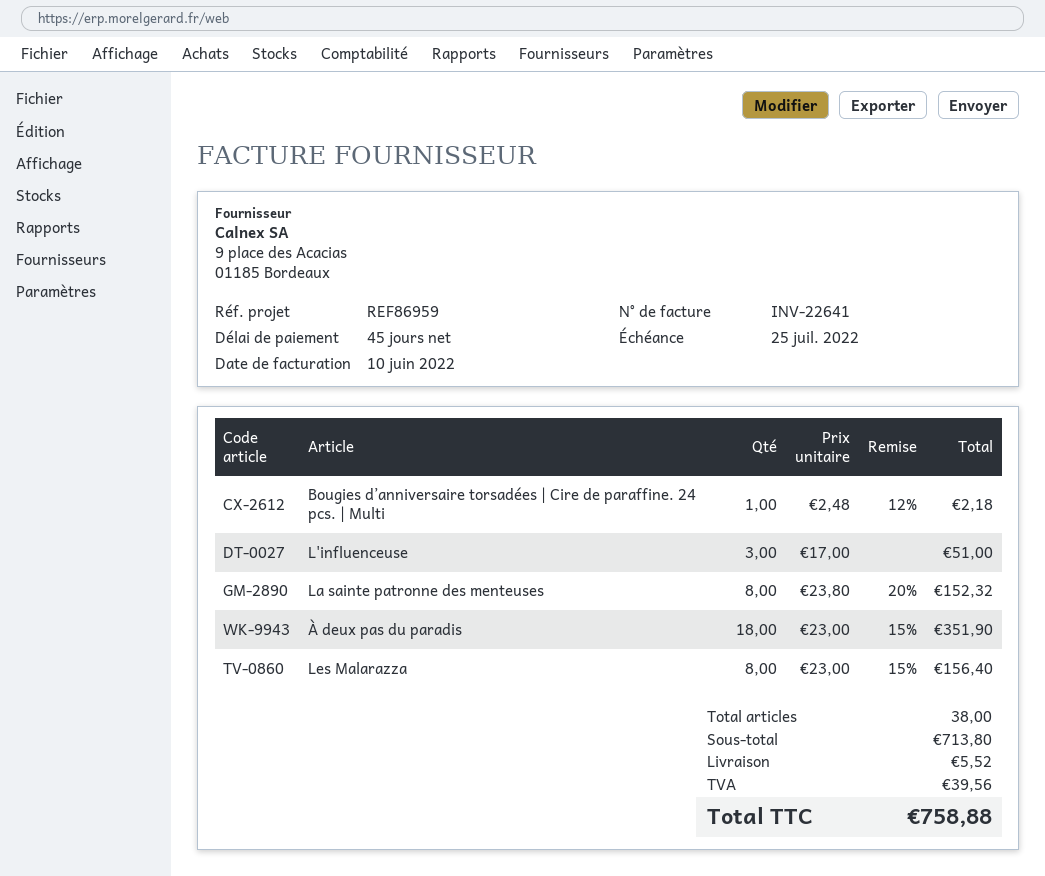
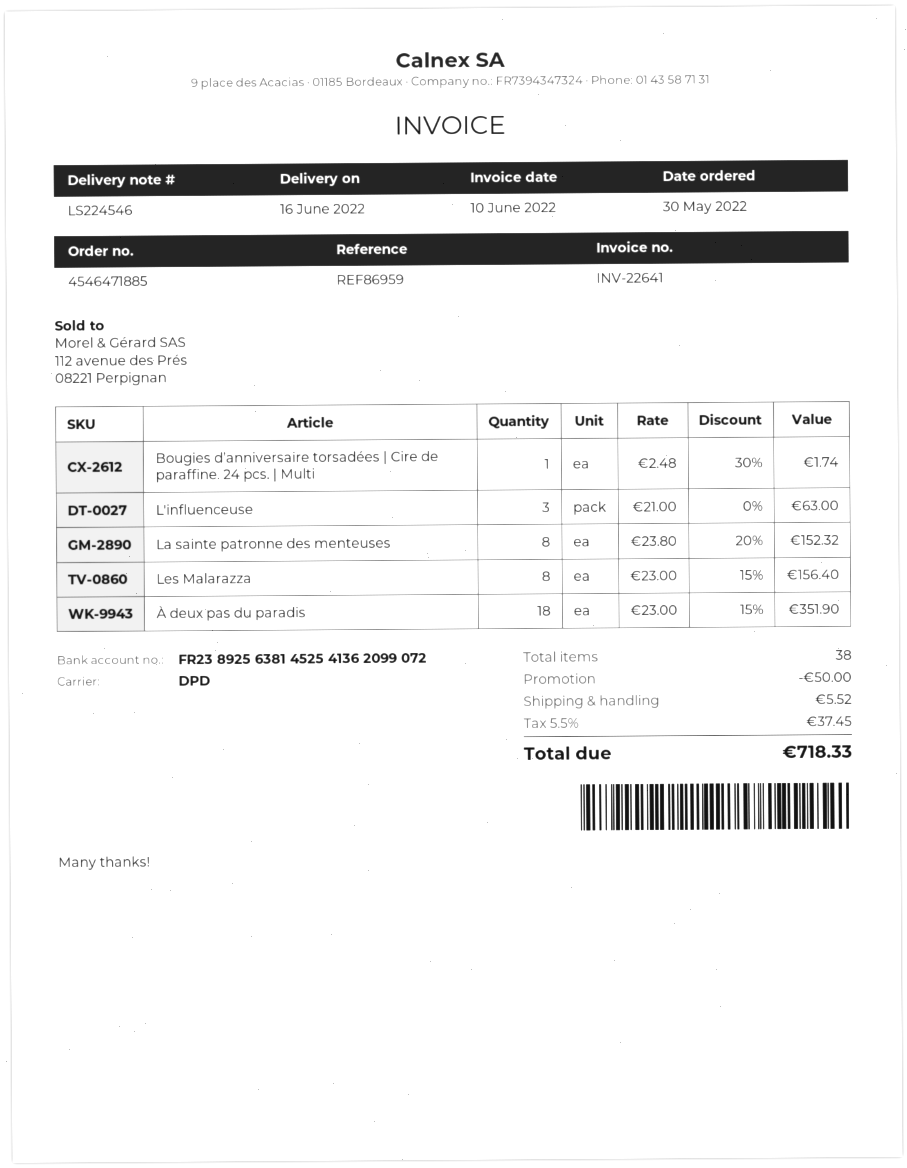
Bougies d’anniversaire torsadées | Cire de paraffine. 24 pcs. | Multi: 1 x 2.48 - 12% = 2.18 -> 1 x 2.48 - 30% = 1.74
L'influenceuse: 3 x 17.00 = 51.00 -> 3 x 21.00 = 63.00
discount: none -> 50.00
tax: 39.56 -> 37.45
total: 758.88 -> 718.33

